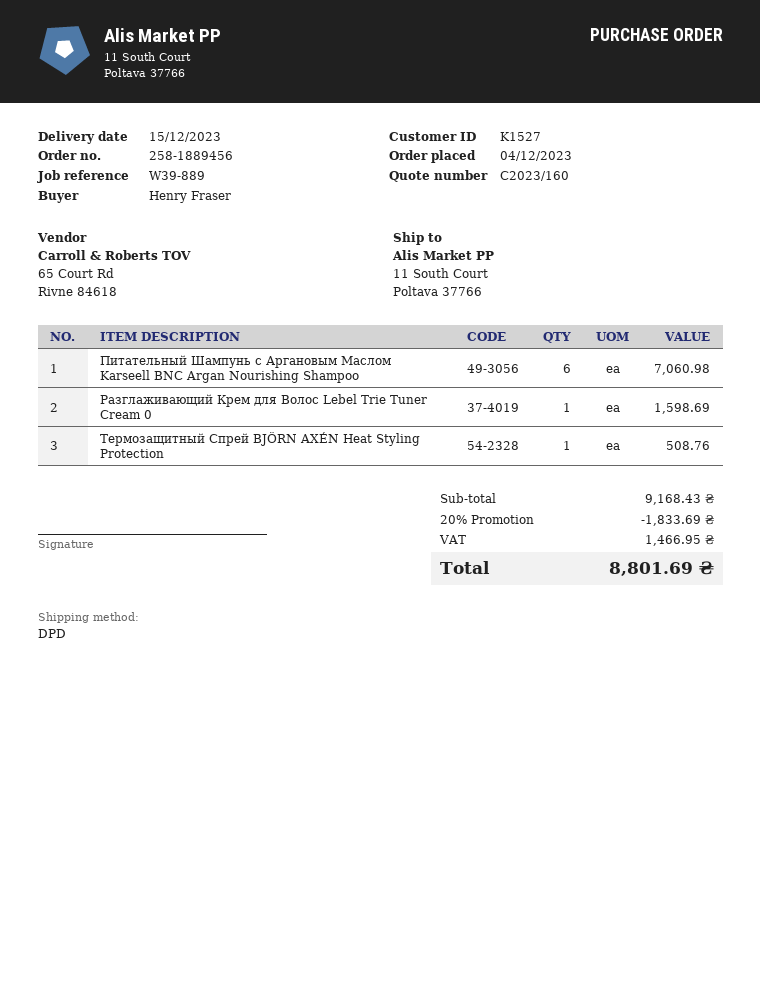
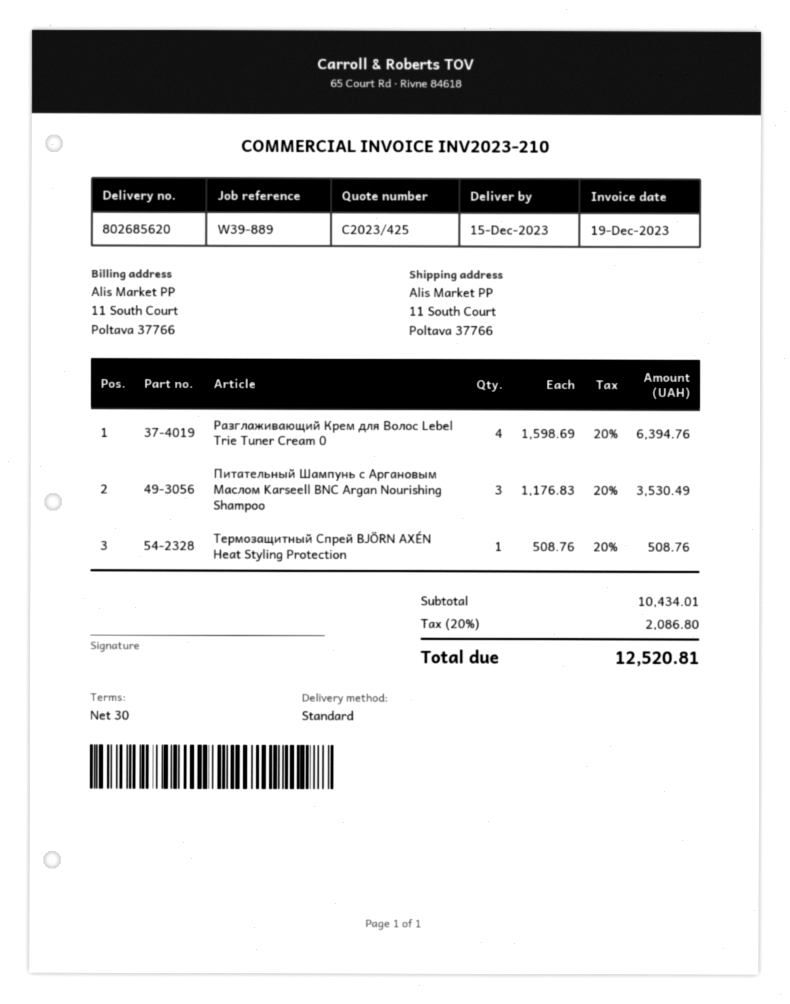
quote number: C2023/160 -> C2023/425
shipping method: DPD -> standard
Питательный Шампунь с Аргановым Маслом Karseell BNC Argan Nourishing Shampoo: 6 for 7060.98 -> 3 for 3530.49
Разглаживающий Крем для Волос Lebel Trie Tuner Cream 0: 1 for 1598.69 -> 4 for 6394.76
subtotal: 9168.43 -> 10434.01
discount: 20% = 1833.69 -> none
tax: 1466.95 -> 2086.80
total: 8801.69 -> 12520.81

